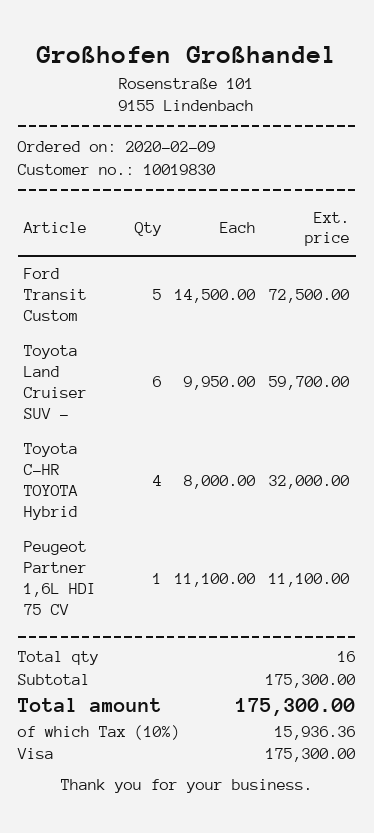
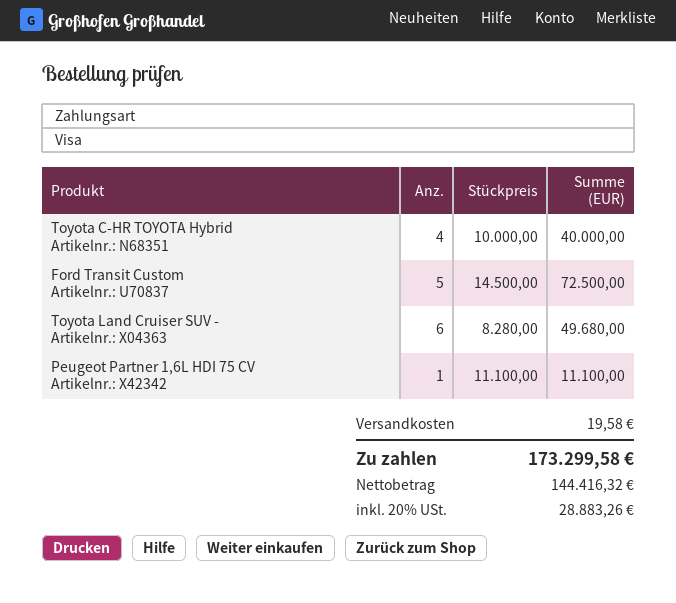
Toyota Land Cruiser SUV -: 6 x 9950.00 = 59700.00 -> 6 x 8280.00 = 49680.00
Toyota C-HR TOYOTA Hybrid: 4 x 8000.00 = 32000.00 -> 4 x 10000.00 = 40000.00
shipping: none -> 19.58
tax: 10% = 15936.36 -> 20% = 28883.26
total: 175300.00 -> 173299.58

